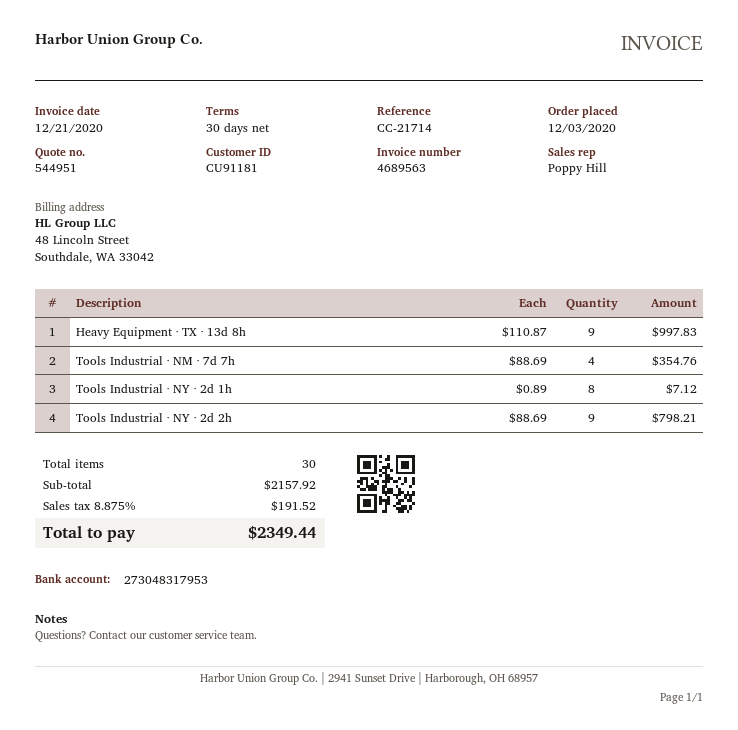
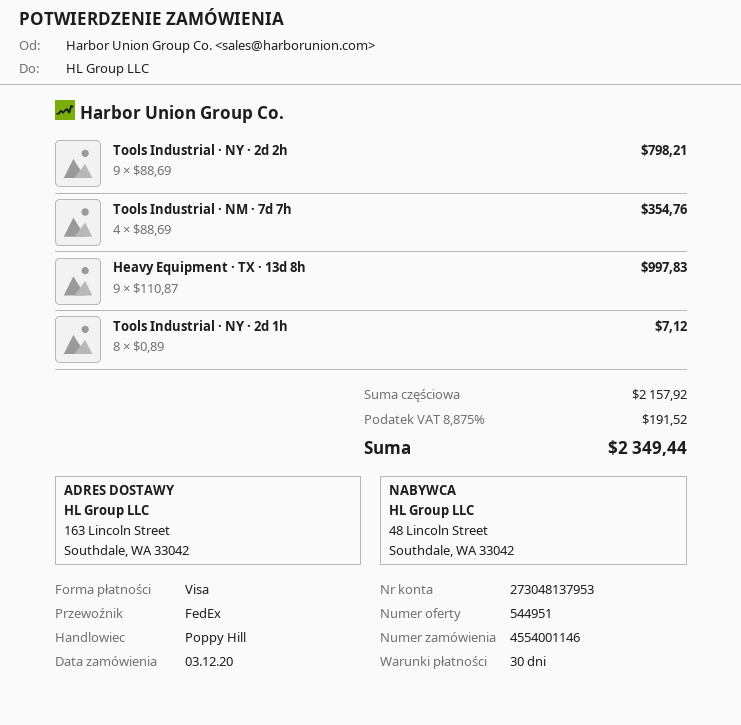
bank account: 273048317953 -> 273048137953

